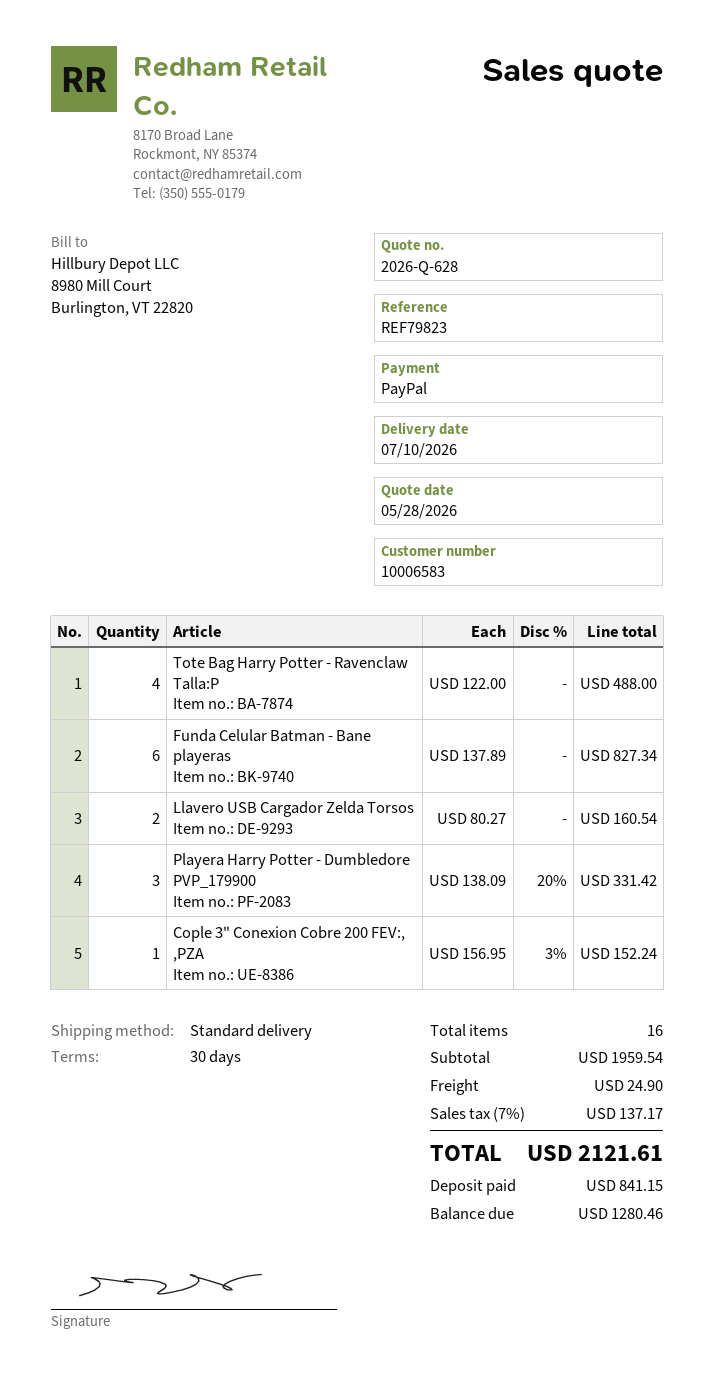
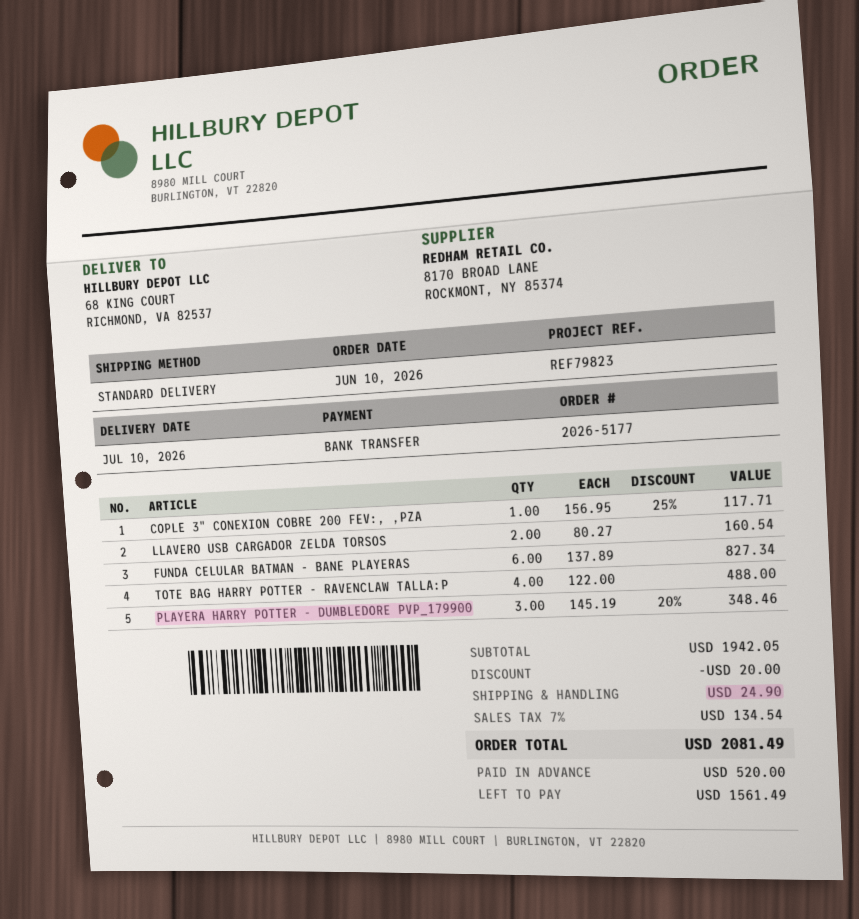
payment method: PayPal -> bank transfer
Playera Harry Potter - Dumbledore PVP_179900: 3 x 138.09 - 20% = 331.42 -> 3 x 145.19 - 20% = 348.46
Cople 3" Conexion Cobre 200 FEV:, ,PZA: 1 x 156.95 - 3% = 152.24 -> 1 x 156.95 - 25% = 117.71
subtotal: 1959.54 -> 1942.05
discount: none -> 20.00
tax: 7% = 137.17 -> 7% = 134.54
total: 2121.61 -> 2081.49
deposit: 841.15 -> 520.00
balance: 1280.46 -> 1561.49

